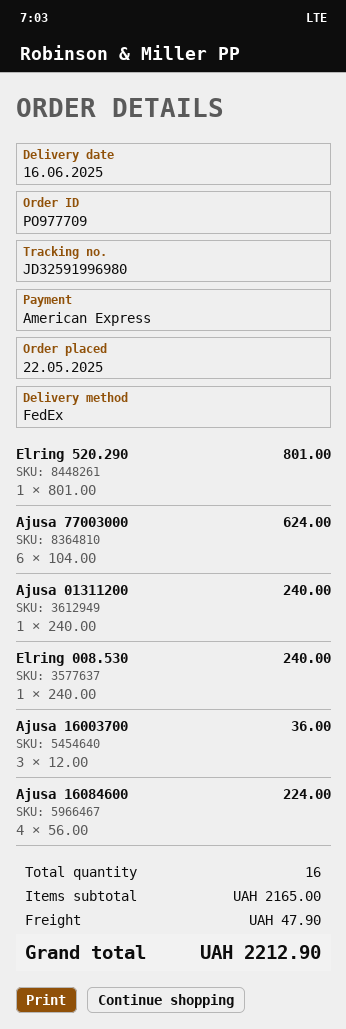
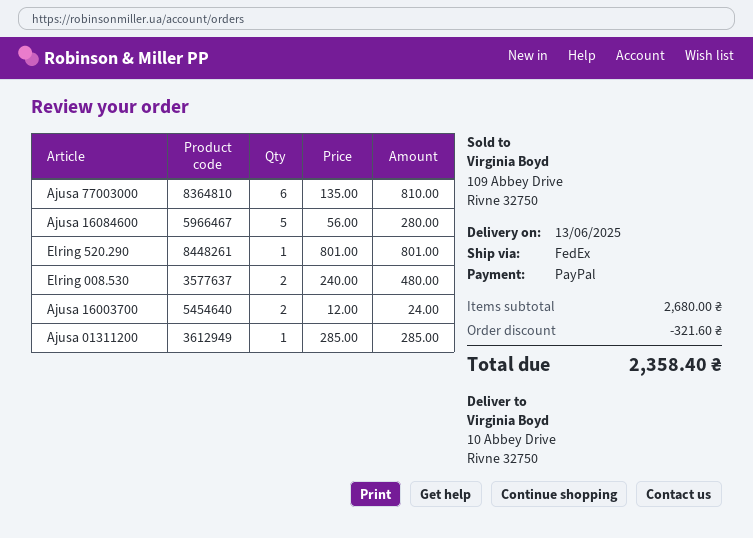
delivery date: 2025-06-16 -> 2025-06-13
payment method: American Express -> PayPal
Ajusa 77003000: 6 x 104.00 = 624.00 -> 6 x 135.00 = 810.00
Ajusa 01311200: 1 x 240.00 = 240.00 -> 1 x 285.00 = 285.00
Elring 008.530: 1 x 240.00 = 240.00 -> 2 x 240.00 = 480.00
Ajusa 16003700: 3 x 12.00 = 36.00 -> 2 x 12.00 = 24.00
Ajusa 16084600: 4 x 56.00 = 224.00 -> 5 x 56.00 = 280.00
subtotal: 2165.00 -> 2680.00
discount: none -> 321.60
shipping: 47.90 -> none
total: 2212.90 -> 2358.40

